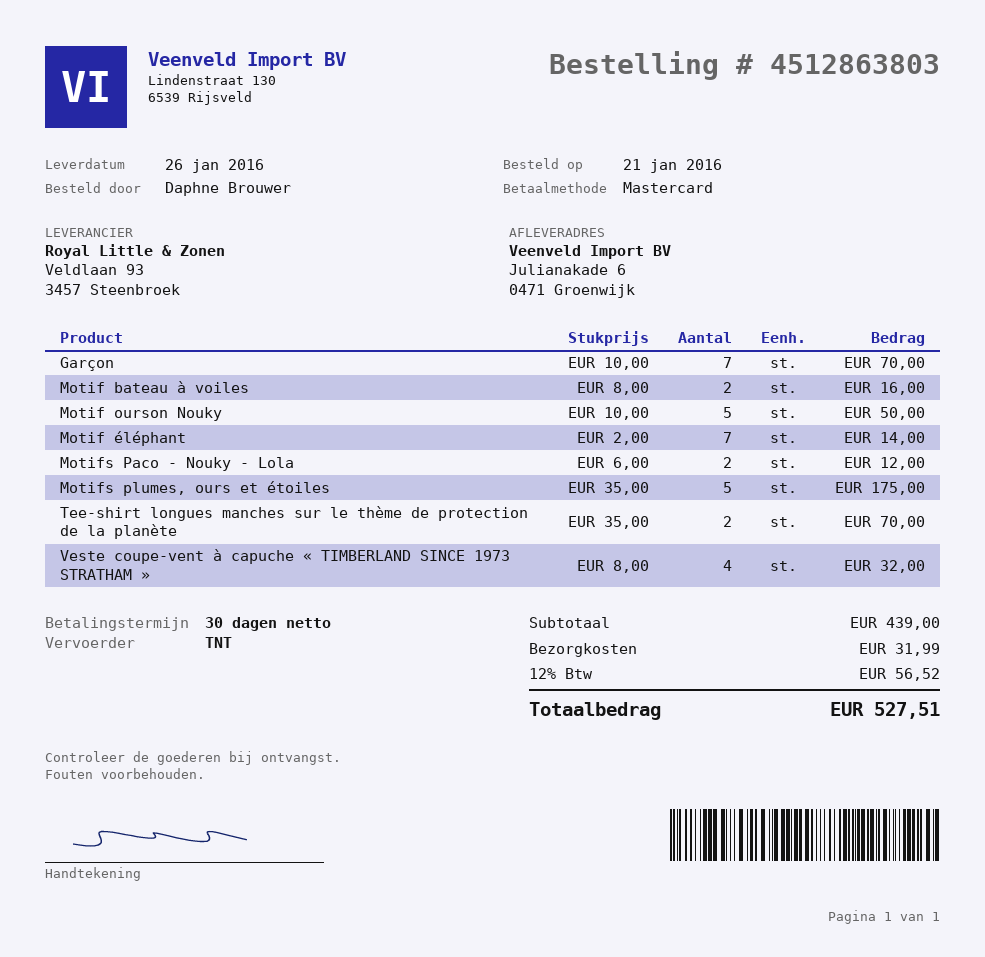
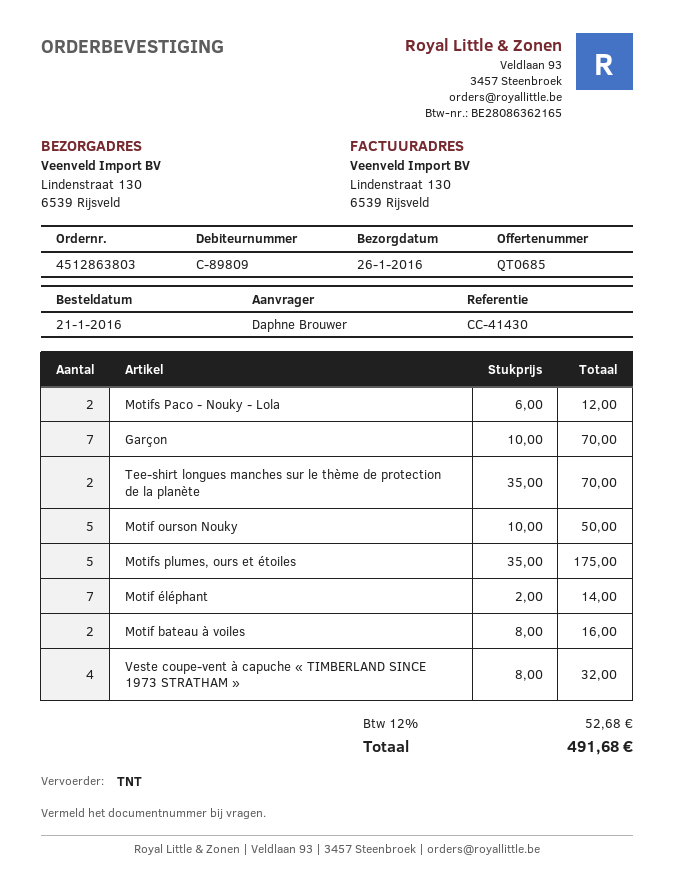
ship to: Julianakade 6, 0471 Groenwijk -> Lindenstraat 130, 6539 Rijsveld
shipping: 31.99 -> none
tax: 12% = 56.52 -> 12% = 52.68
total: 527.51 -> 491.68

